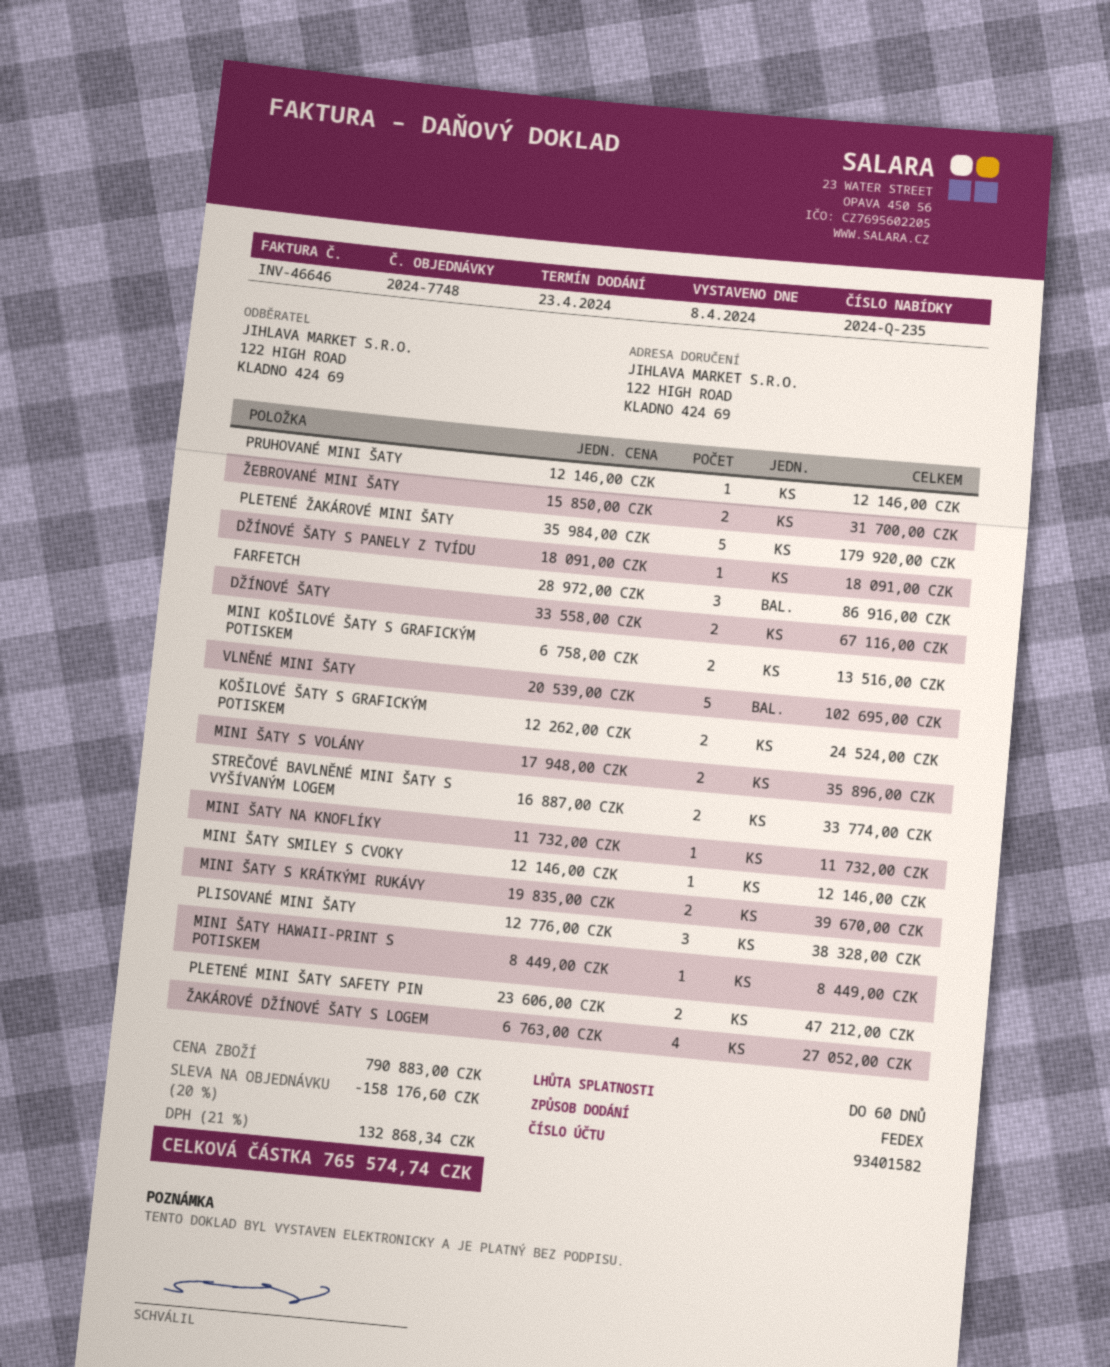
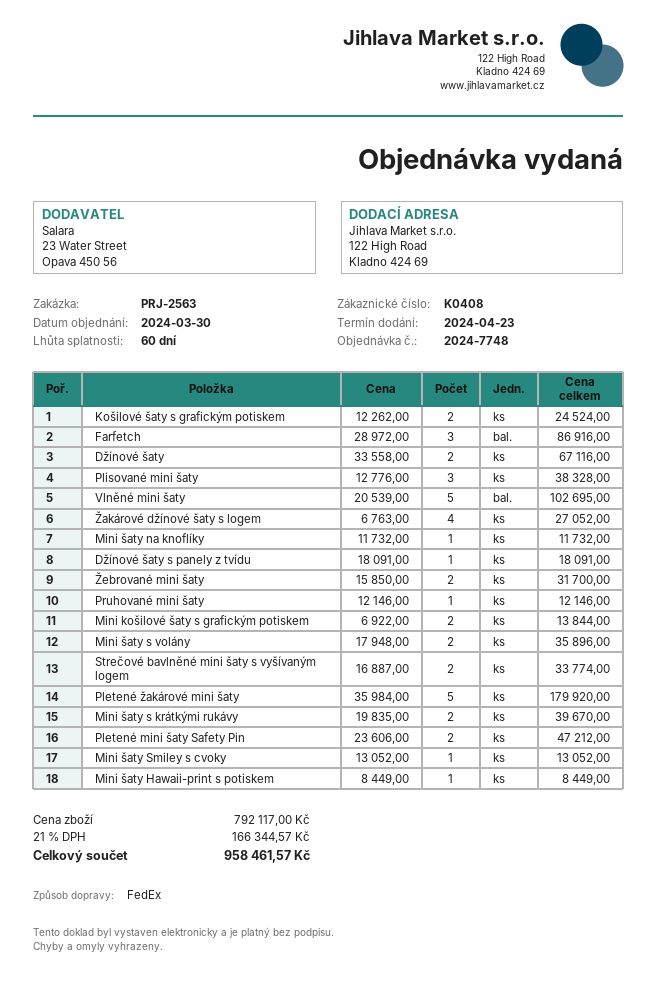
MINI KOŠILOVÉ ŠATY S GRAFICKÝM POTISKEM: 2 x 6758.00 = 13516.00 -> 2 x 6922.00 = 13844.00
MINI ŠATY SMILEY S CVOKY: 1 x 12146.00 = 12146.00 -> 1 x 13052.00 = 13052.00
subtotal: 790883.00 -> 792117.00
discount: 20% = 158176.60 -> none
tax: 21% = 132868.34 -> 21% = 166344.57
total: 765574.74 -> 958461.57

